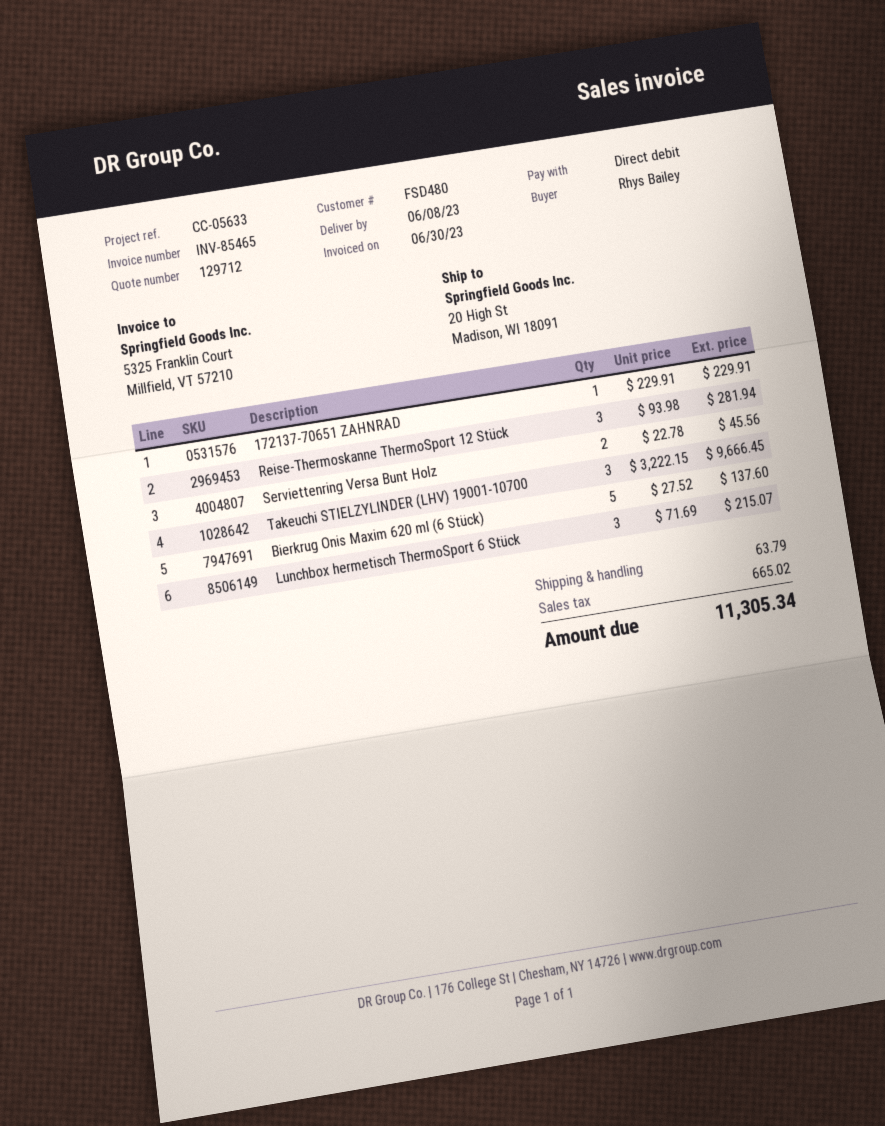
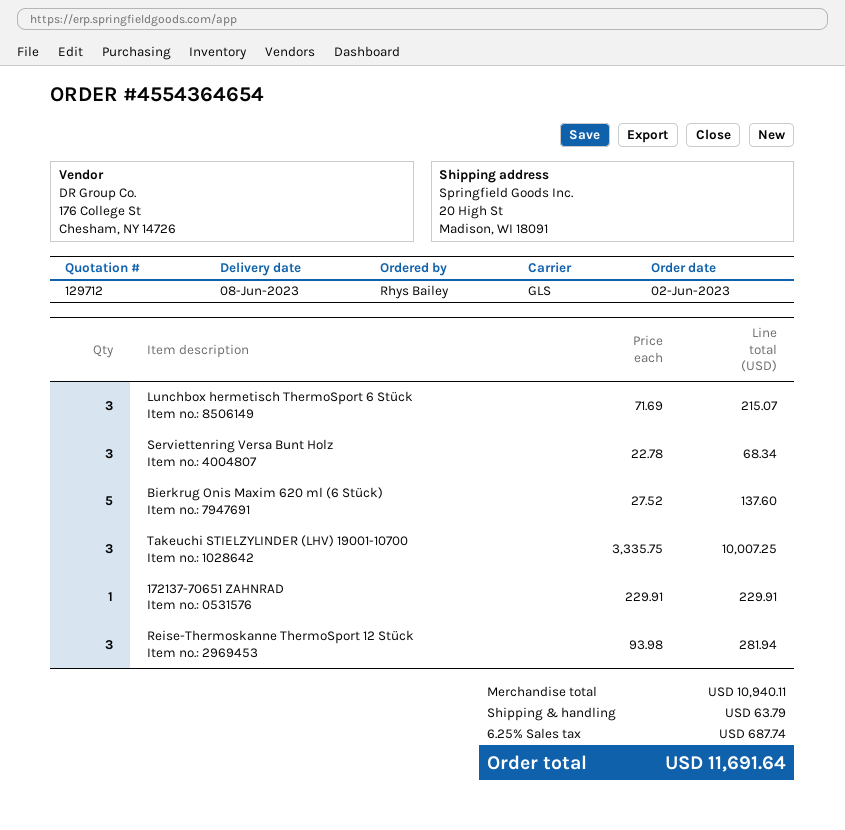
Serviettenring Versa Bunt Holz: 2 x 22.78 = 45.56 -> 3 x 22.78 = 68.34
Takeuchi STIELZYLINDER (LHV) 19001-10700: 3 x 3222.15 = 9666.45 -> 3 x 3335.75 = 10007.25
tax: 665.02 -> 687.74
total: 11305.34 -> 11691.64

